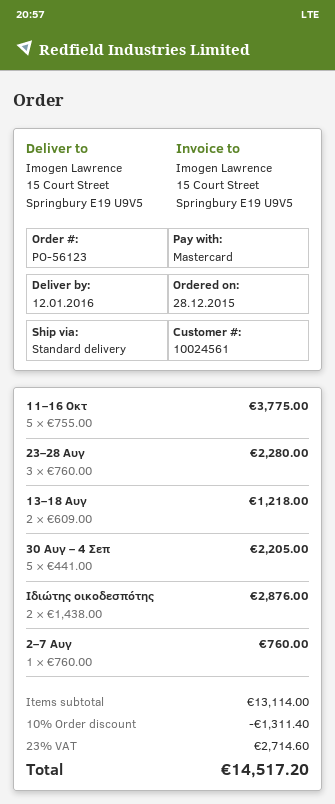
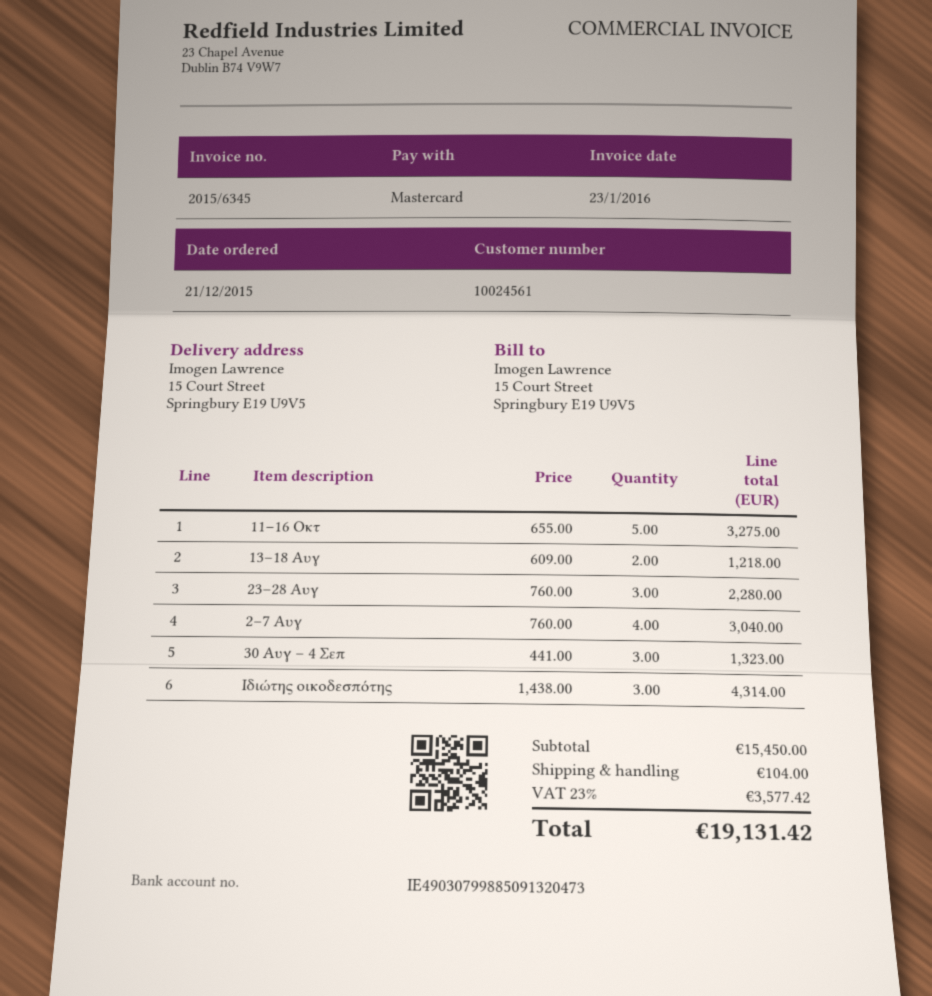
order date: 2015-12-28 -> 2015-12-21
11–16 Οκτ: 5 x 755.00 = 3775.00 -> 5 x 655.00 = 3275.00
30 Αυγ – 4 Σεπ: 5 x 441.00 = 2205.00 -> 3 x 441.00 = 1323.00
Ιδιώτης οικοδεσπότης: 2 x 1438.00 = 2876.00 -> 3 x 1438.00 = 4314.00
2–7 Αυγ: 1 x 760.00 = 760.00 -> 4 x 760.00 = 3040.00
subtotal: 13114.00 -> 15450.00
discount: 10% = 1311.40 -> none
shipping: none -> 104.00
tax: 23% = 2714.60 -> 23% = 3577.42
total: 14517.20 -> 19131.42

